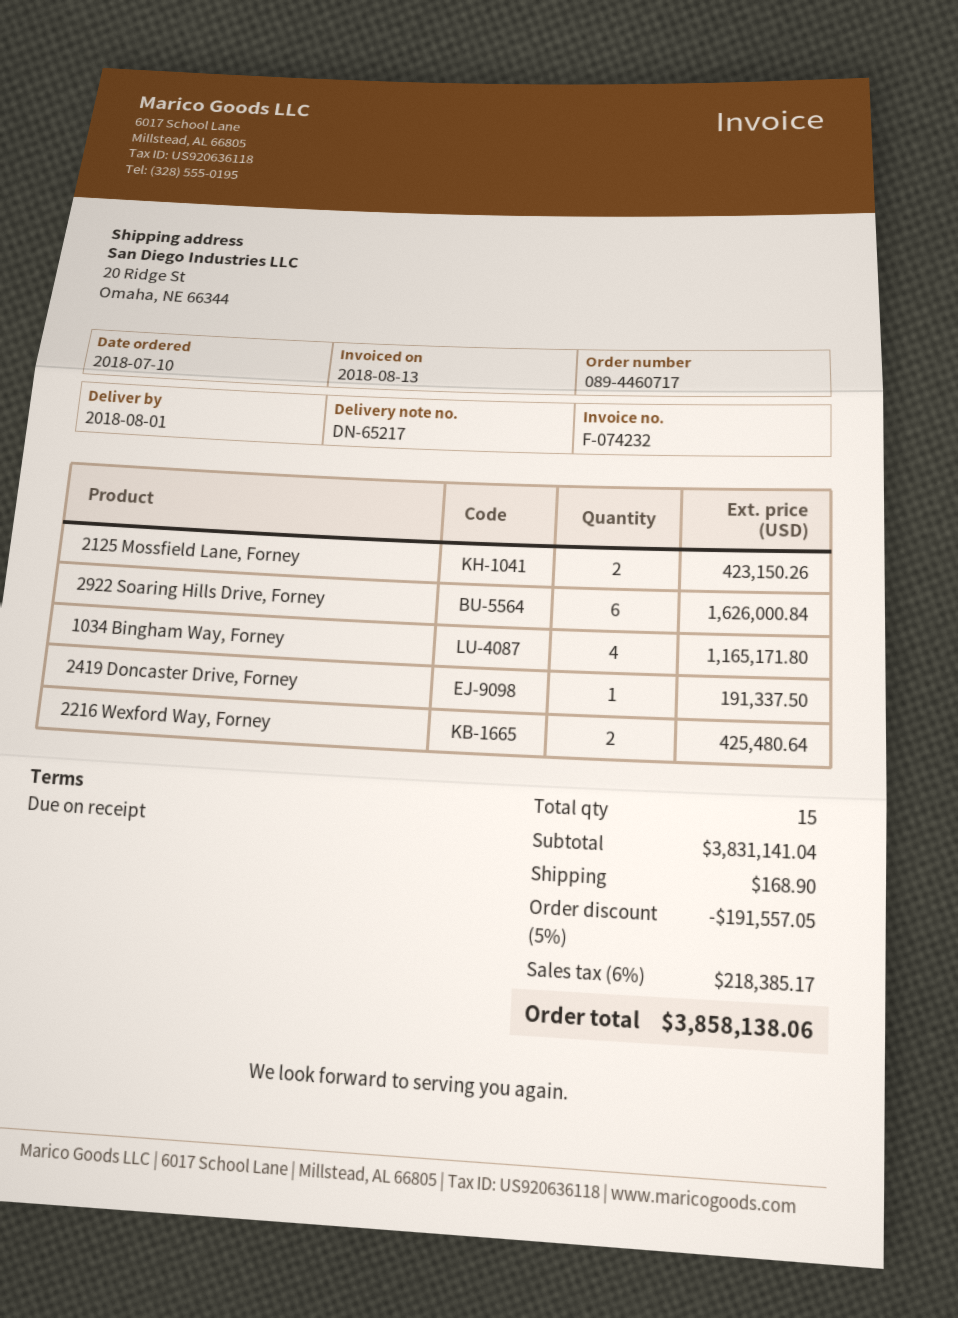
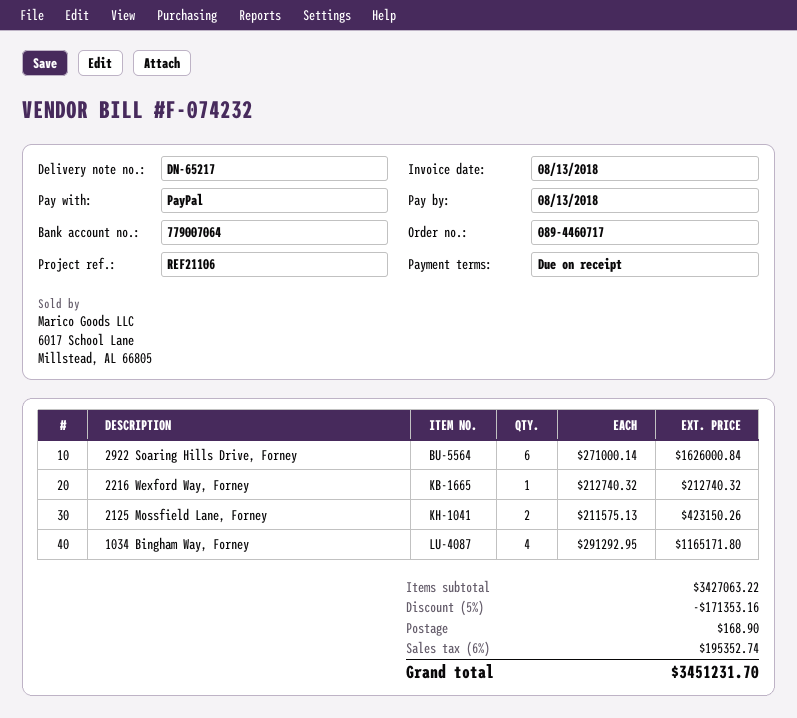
2419 Doncaster Drive, Forney: 1 for 191337.50 -> none
2216 Wexford Way, Forney: 2 for 425480.64 -> 1 for 212740.32
subtotal: 3831141.04 -> 3427063.22
discount: 5% = 191557.05 -> 5% = 171353.16
tax: 6% = 218385.17 -> 6% = 195352.74
total: 3858138.06 -> 3451231.70

